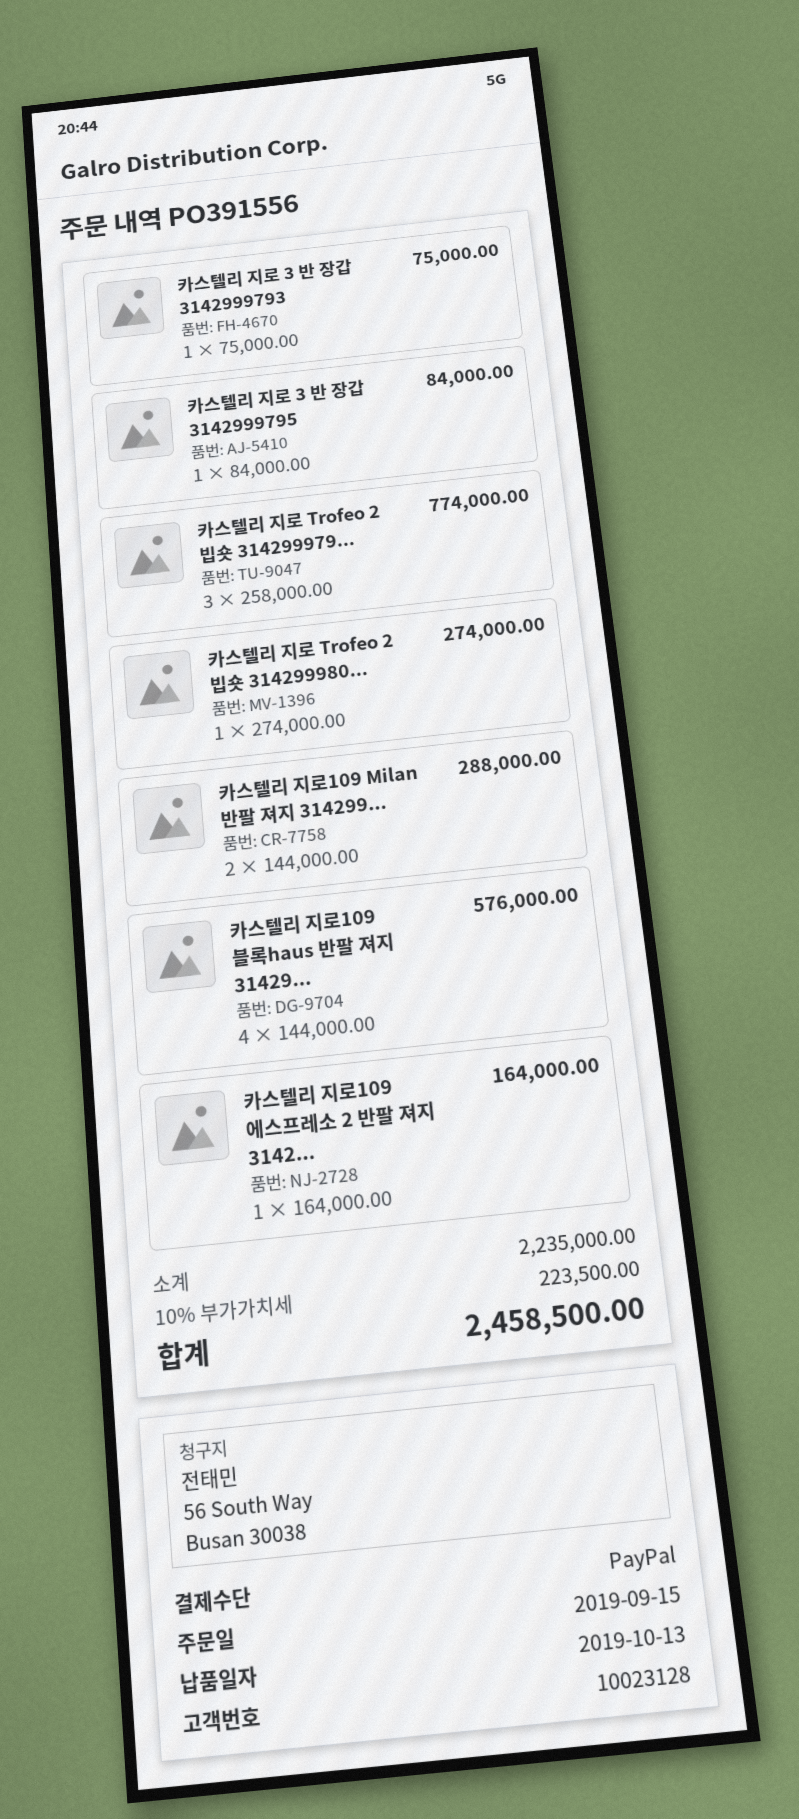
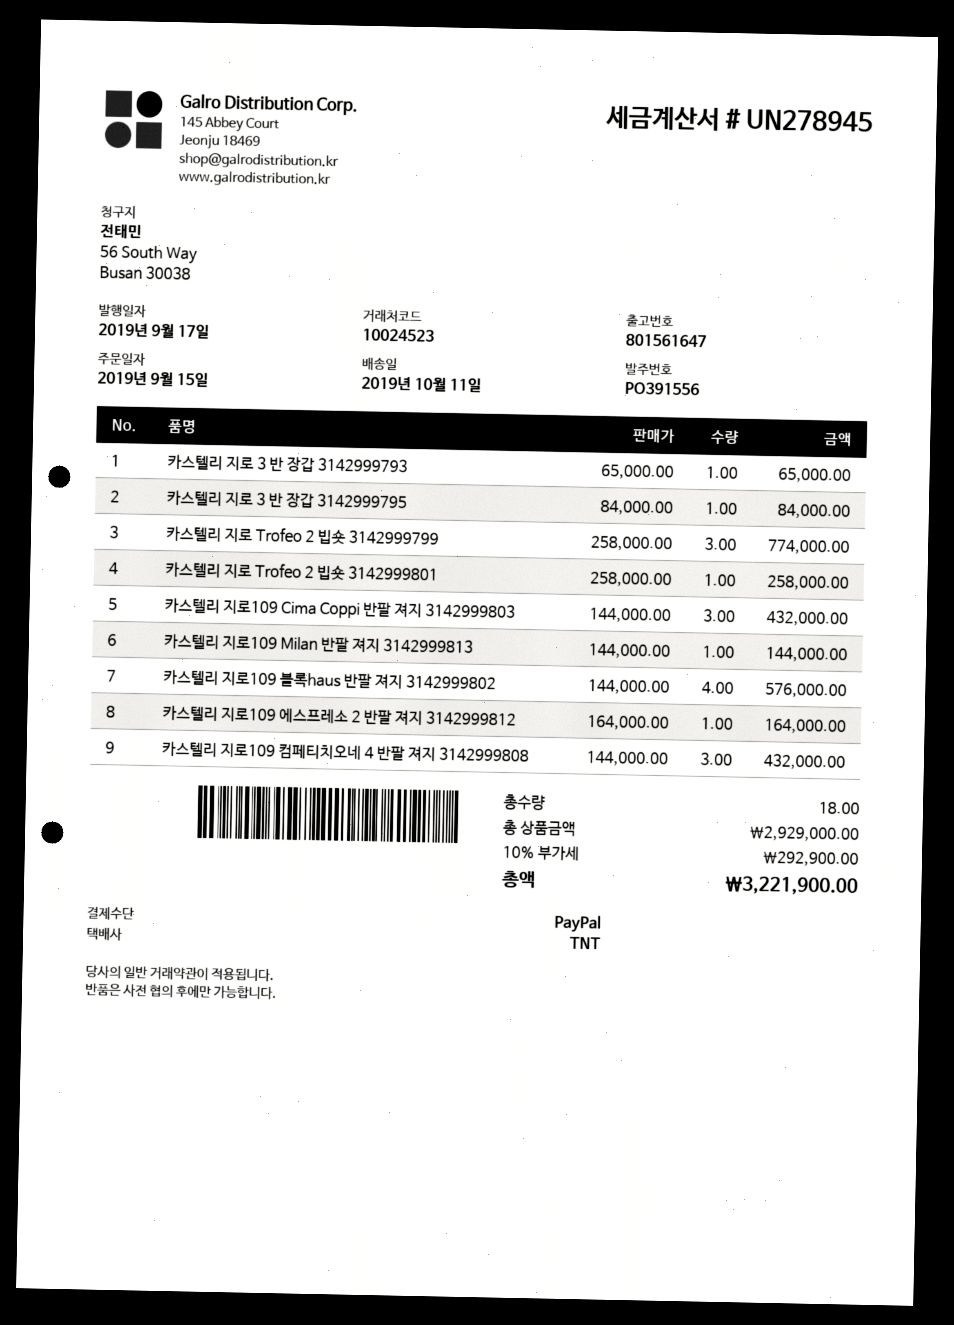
delivery date: 2019-10-13 -> 2019-10-11
customer number: 10023128 -> 10024523
카스텔리 지로 3 반 장갑 3142999793: 1 x 75000.00 = 75000.00 -> 1 x 65000.00 = 65000.00
카스텔리 지로 Trofeo 2 빕숏 314299980...: 1 x 274000.00 = 274000.00 -> 1 x 258000.00 = 258000.00
카스텔리 지로109 Milan 반팔 져지 314299...: 2 x 144000.00 = 288000.00 -> 1 x 144000.00 = 144000.00
카스텔리 지로109 Cima Coppi 반팔 져지 3142999803: none -> 3 x 144000.00 = 432000.00
카스텔리 지로109 컴페티치오네 4 반팔 져지 3142999808: none -> 3 x 144000.00 = 432000.00
subtotal: 2235000.00 -> 2929000.00
tax: 10% = 223500.00 -> 10% = 292900.00
total: 2458500.00 -> 3221900.00

